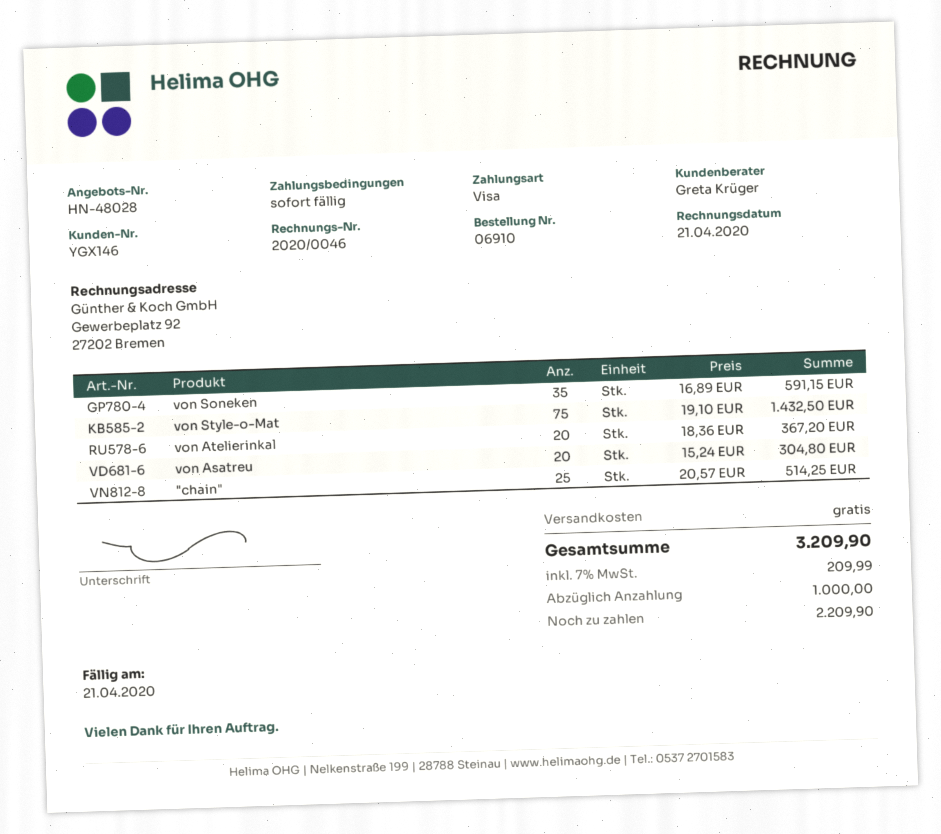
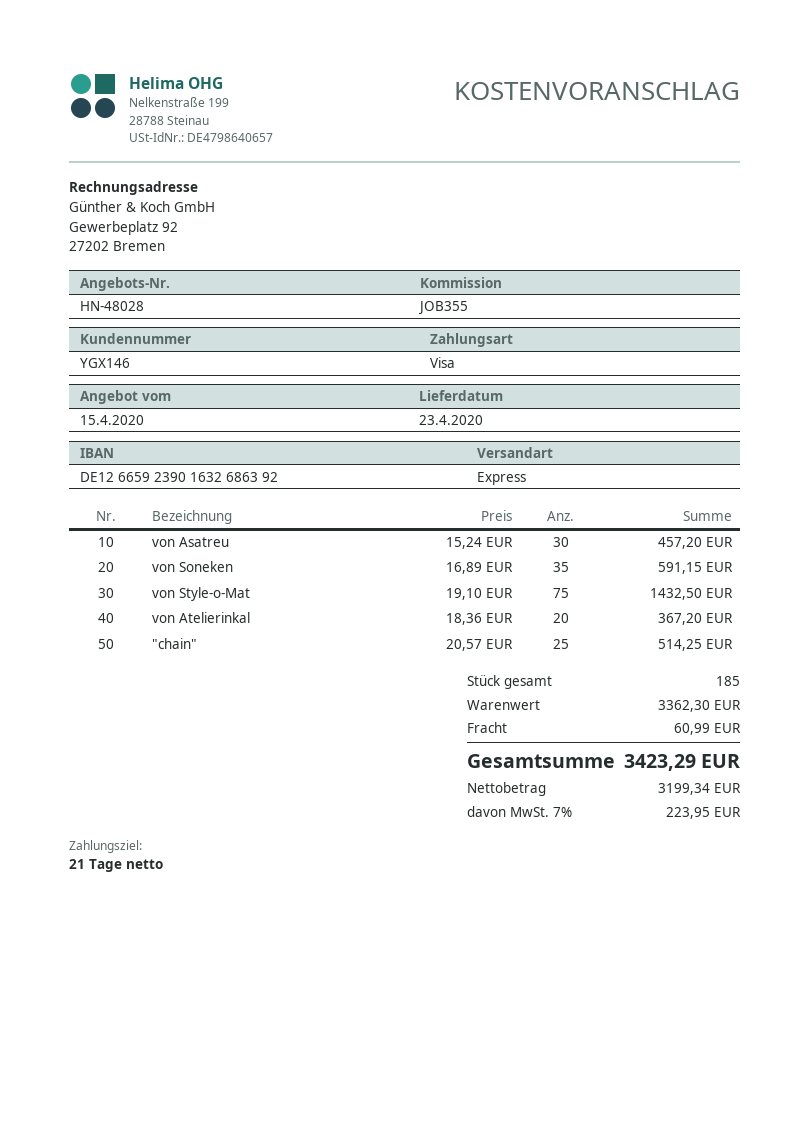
payment terms: on receipt -> 21 days
von Asatreu: 20 x 15.24 = 304.80 -> 30 x 15.24 = 457.20
shipping: 0.00 -> 60.99
tax: 7% = 209.99 -> 7% = 223.95
total: 3209.90 -> 3423.29

